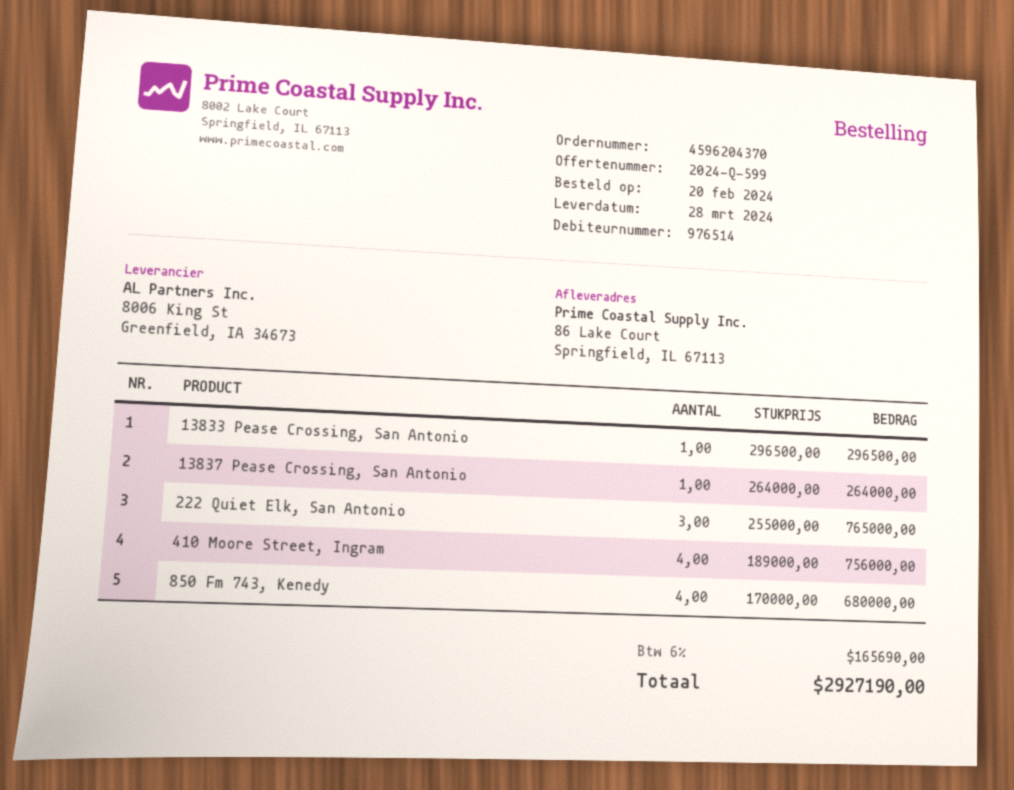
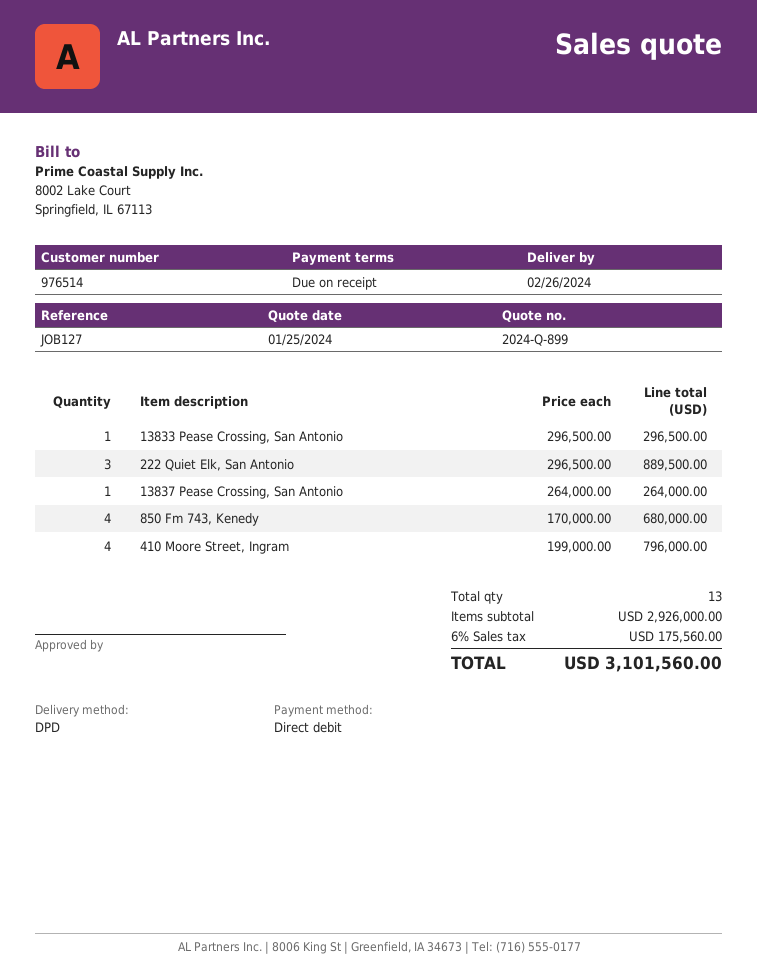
quote number: 2024-Q-599 -> 2024-Q-899
delivery date: 2024-03-28 -> 2024-02-26
222 Quiet Elk, San Antonio: 3 x 255000.00 = 765000.00 -> 3 x 296500.00 = 889500.00
410 Moore Street, Ingram: 4 x 189000.00 = 756000.00 -> 4 x 199000.00 = 796000.00
tax: 6% = 165690.00 -> 6% = 175560.00
total: 2927190.00 -> 3101560.00

